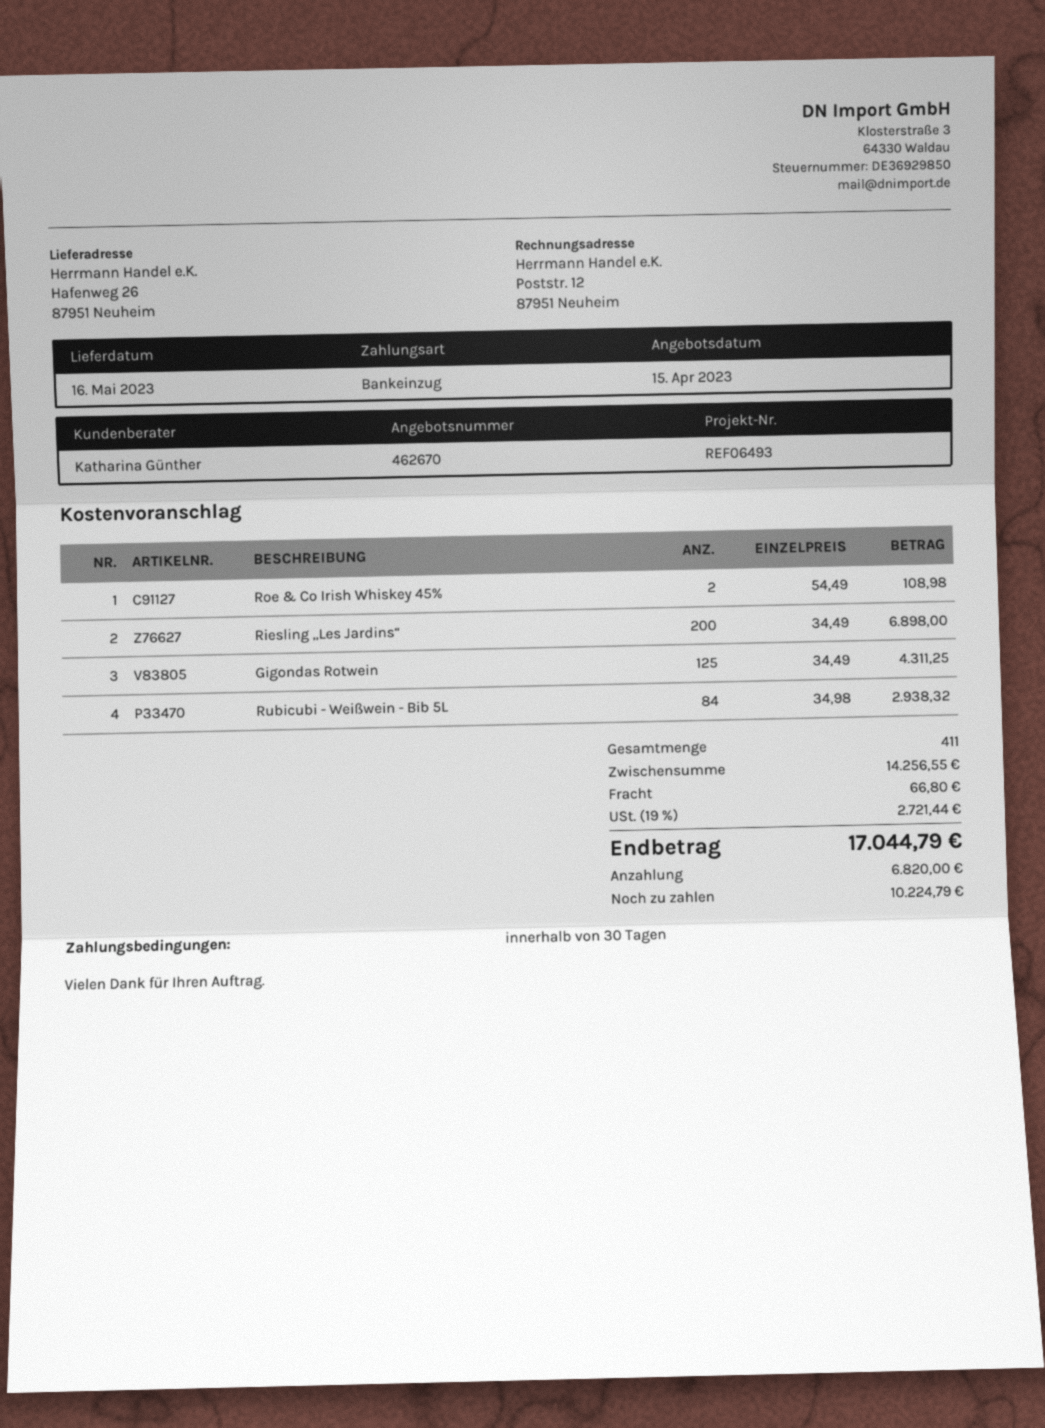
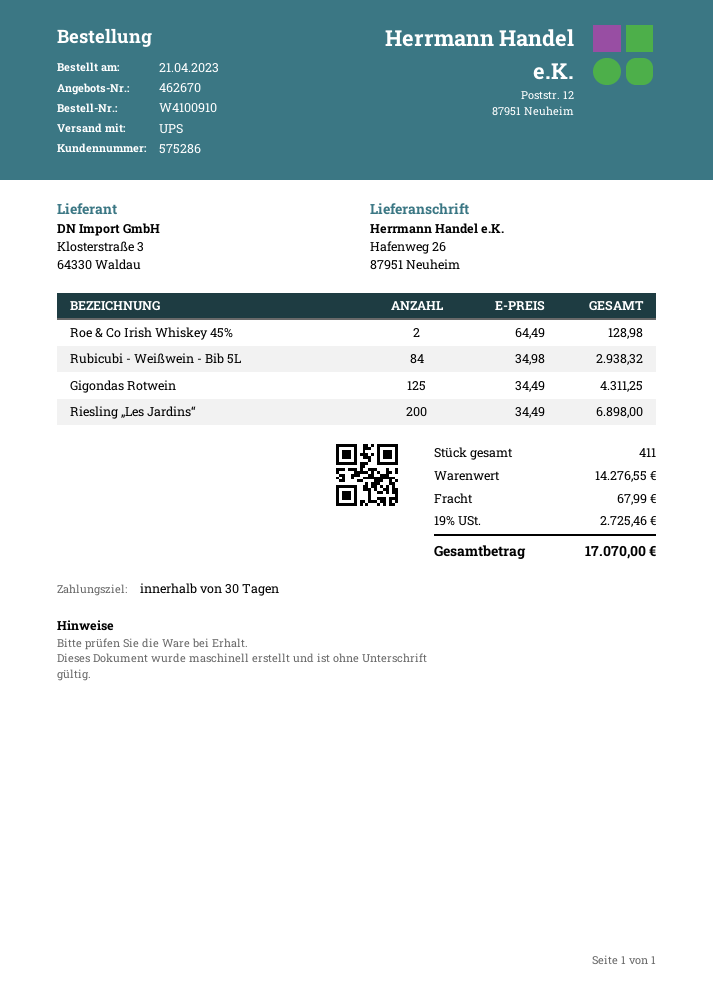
Roe & Co Irish Whiskey 45%: 2 x 54.49 = 108.98 -> 2 x 64.49 = 128.98
subtotal: 14256.55 -> 14276.55
shipping: 66.80 -> 67.99
tax: 19% = 2721.44 -> 19% = 2725.46
total: 17044.79 -> 17070.00

